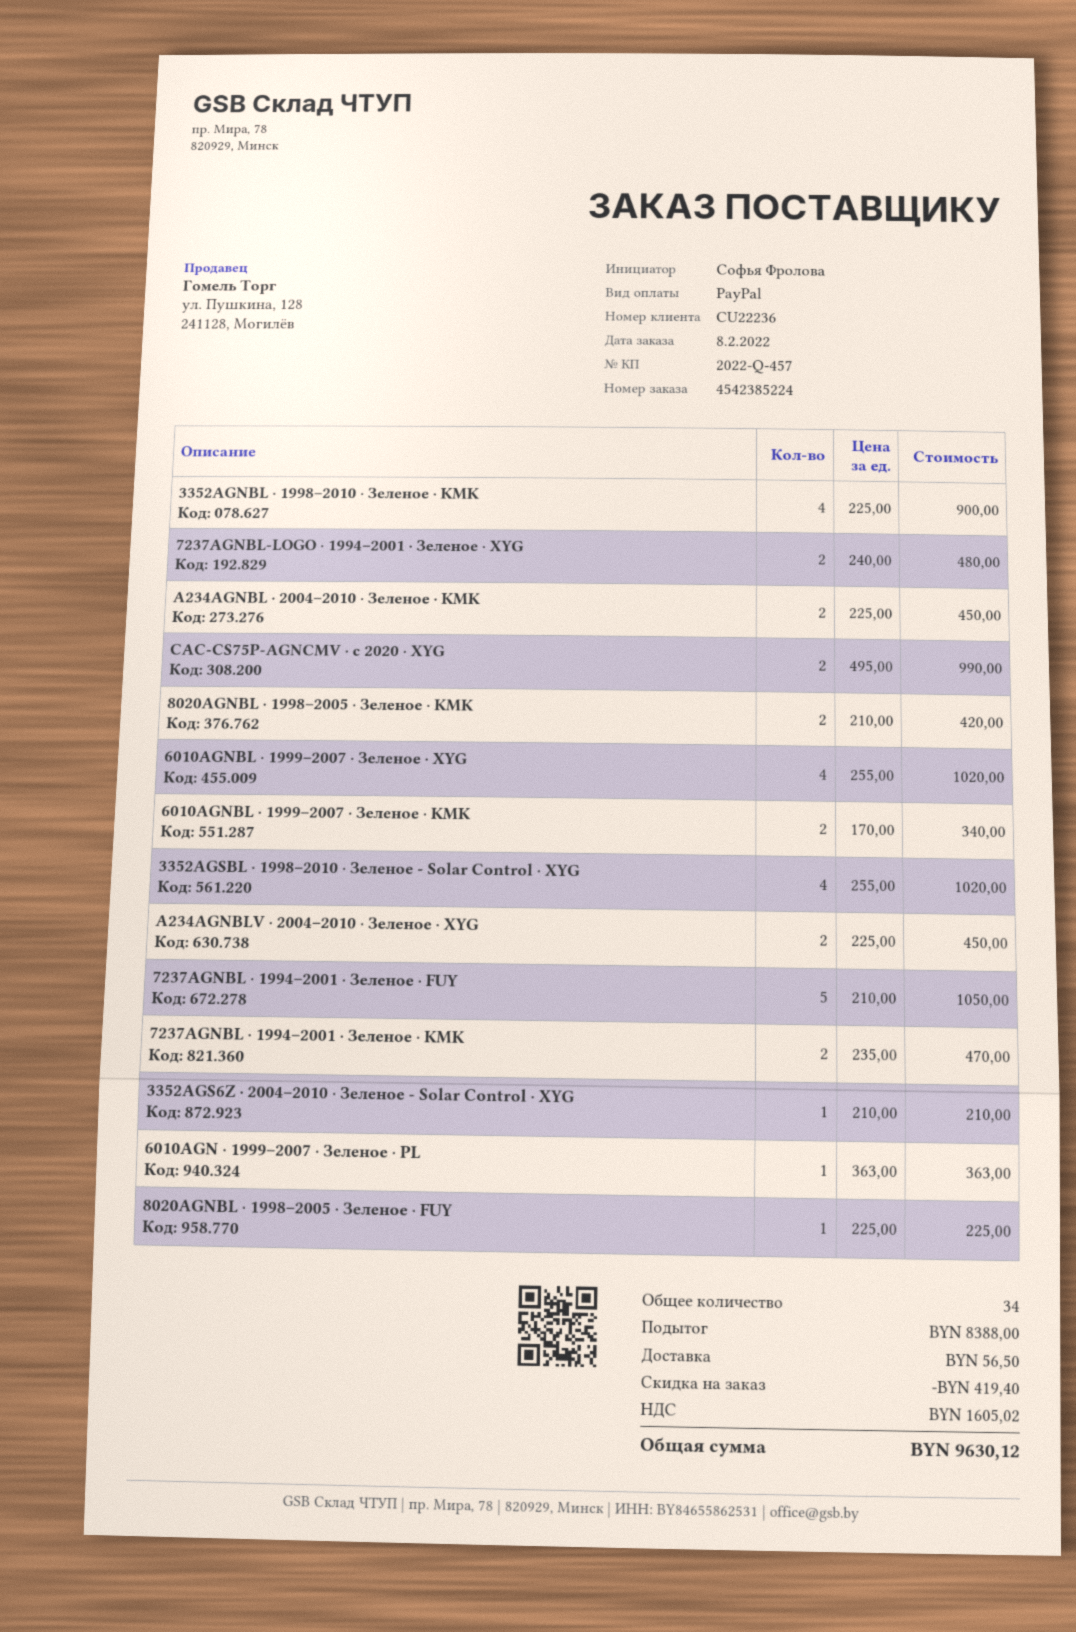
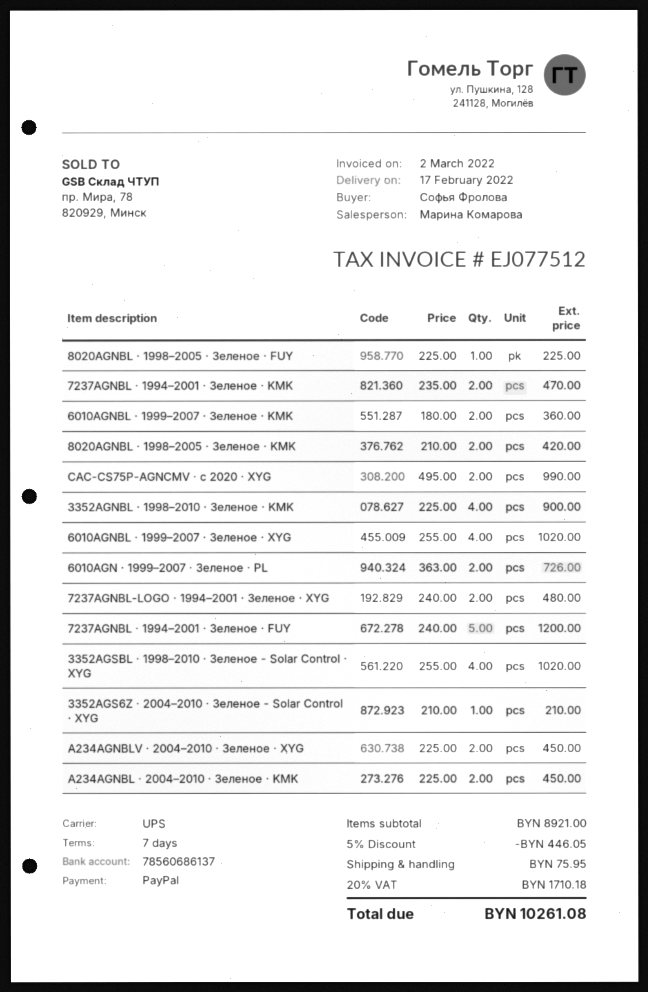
6010AGNBL · 1999–2007 · Зеленое · KMK: 2 x 170.00 = 340.00 -> 2 x 180.00 = 360.00
7237AGNBL · 1994–2001 · Зеленое · FUY: 5 x 210.00 = 1050.00 -> 5 x 240.00 = 1200.00
6010AGN · 1999–2007 · Зеленое · PL: 1 x 363.00 = 363.00 -> 2 x 363.00 = 726.00
subtotal: 8388.00 -> 8921.00
discount: 419.40 -> 446.05
shipping: 56.50 -> 75.95
tax: 1605.02 -> 1710.18
total: 9630.12 -> 10261.08

